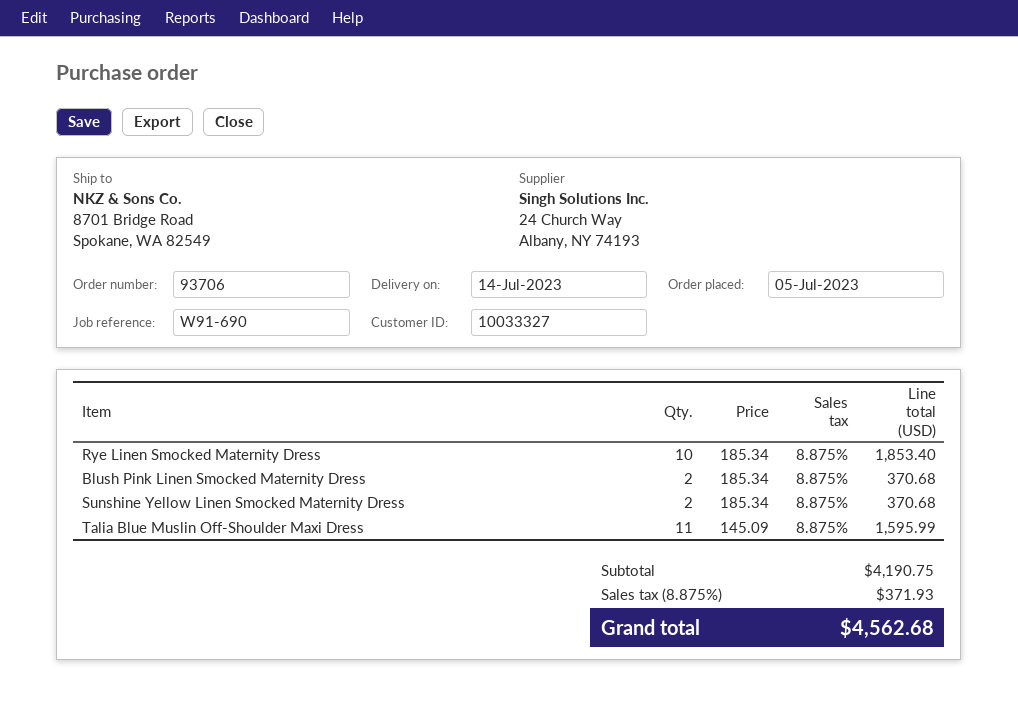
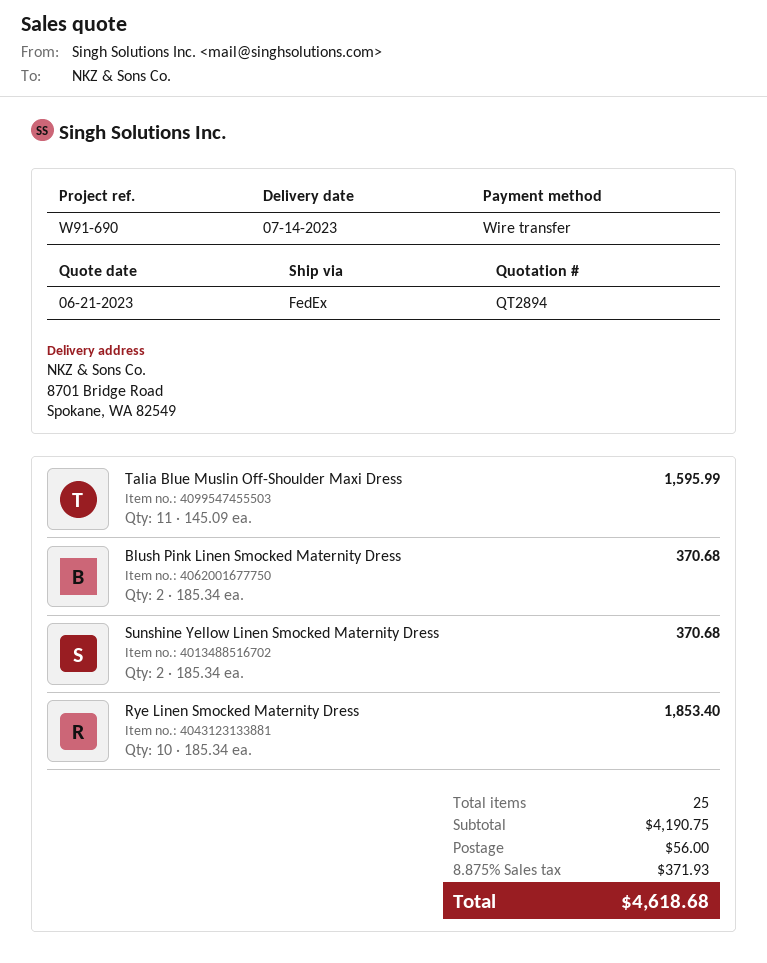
shipping: none -> 56.00
total: 4562.68 -> 4618.68

